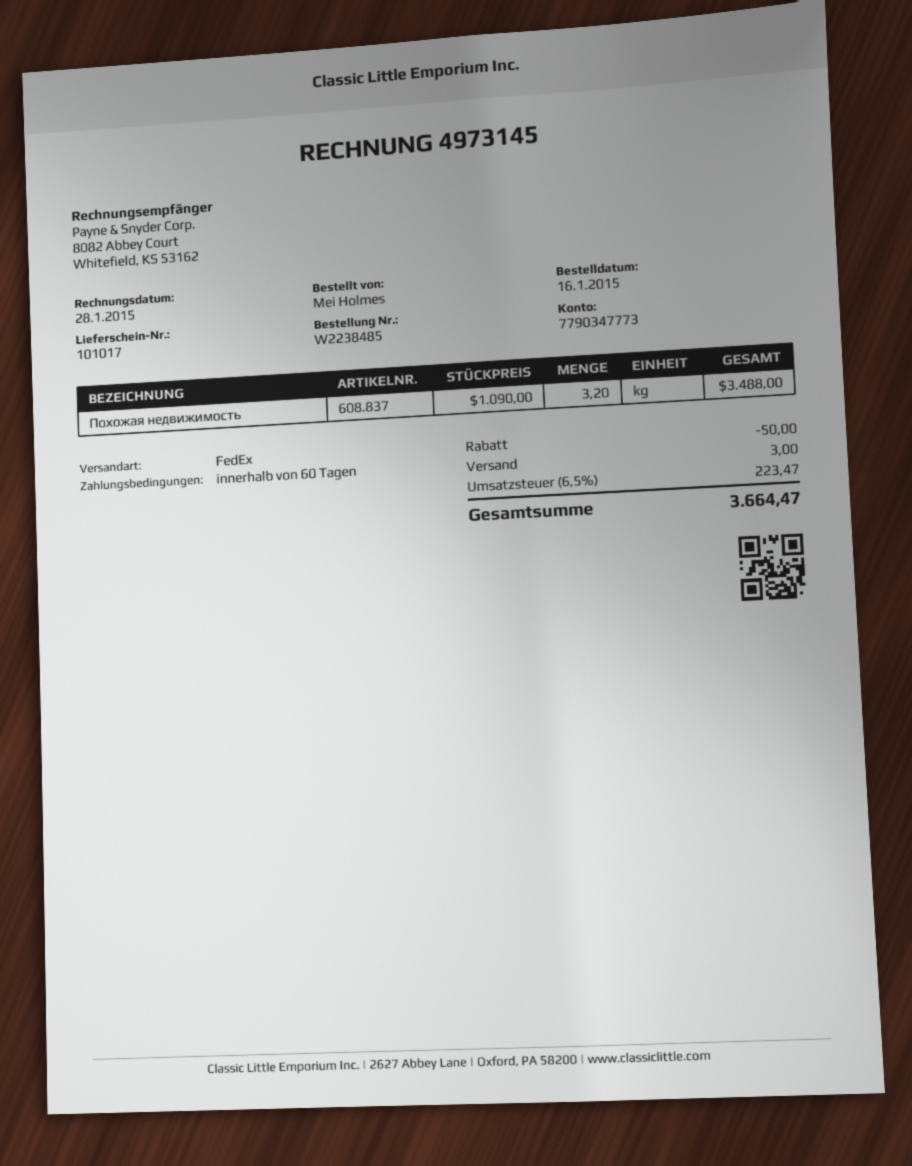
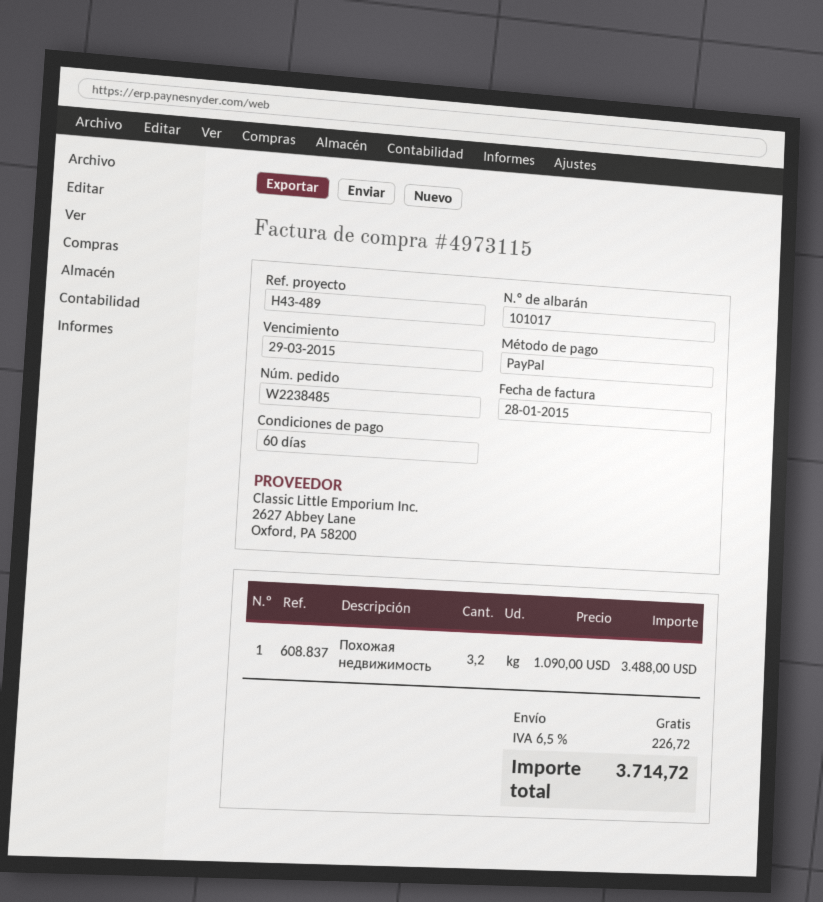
invoice number: 4973145 -> 4973115
discount: 50.00 -> none
shipping: 3.00 -> 0.00
tax: 6.5% = 223.47 -> 6.5% = 226.72
total: 3664.47 -> 3714.72

